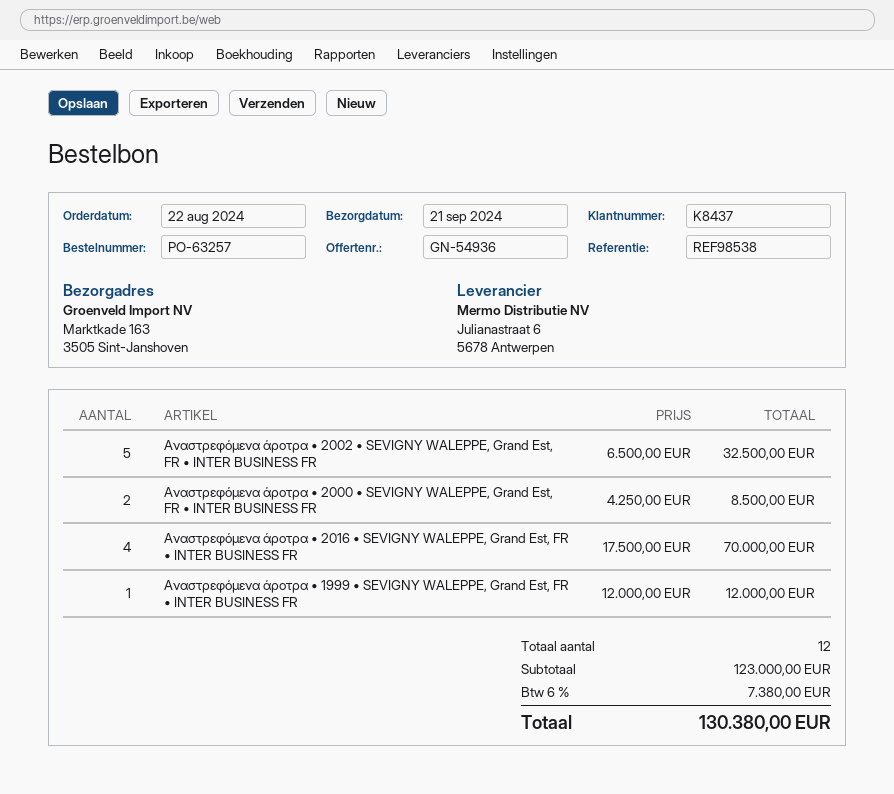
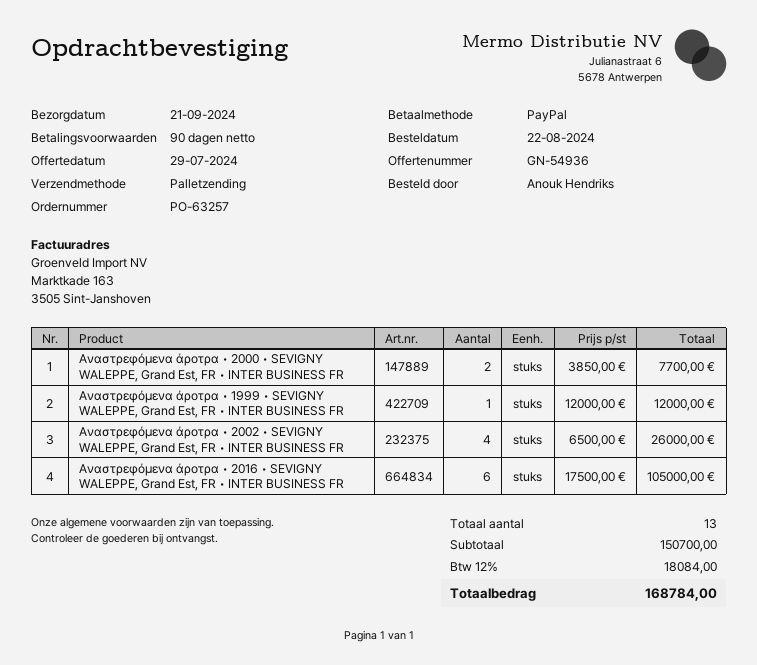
Αναστρεφόμενα άροτρα • 2002 • SEVIGNY WALEPPE, Grand Est, FR • INTER BUSINESS FR: 5 x 6500.00 = 32500.00 -> 4 x 6500.00 = 26000.00
Αναστρεφόμενα άροτρα • 2000 • SEVIGNY WALEPPE, Grand Est, FR • INTER BUSINESS FR: 2 x 4250.00 = 8500.00 -> 2 x 3850.00 = 7700.00
Αναστρεφόμενα άροτρα • 2016 • SEVIGNY WALEPPE, Grand Est, FR • INTER BUSINESS FR: 4 x 17500.00 = 70000.00 -> 6 x 17500.00 = 105000.00
total quantity: 12 -> 13
subtotal: 123000.00 -> 150700.00
tax: 6% = 7380.00 -> 12% = 18084.00
total: 130380.00 -> 168784.00

